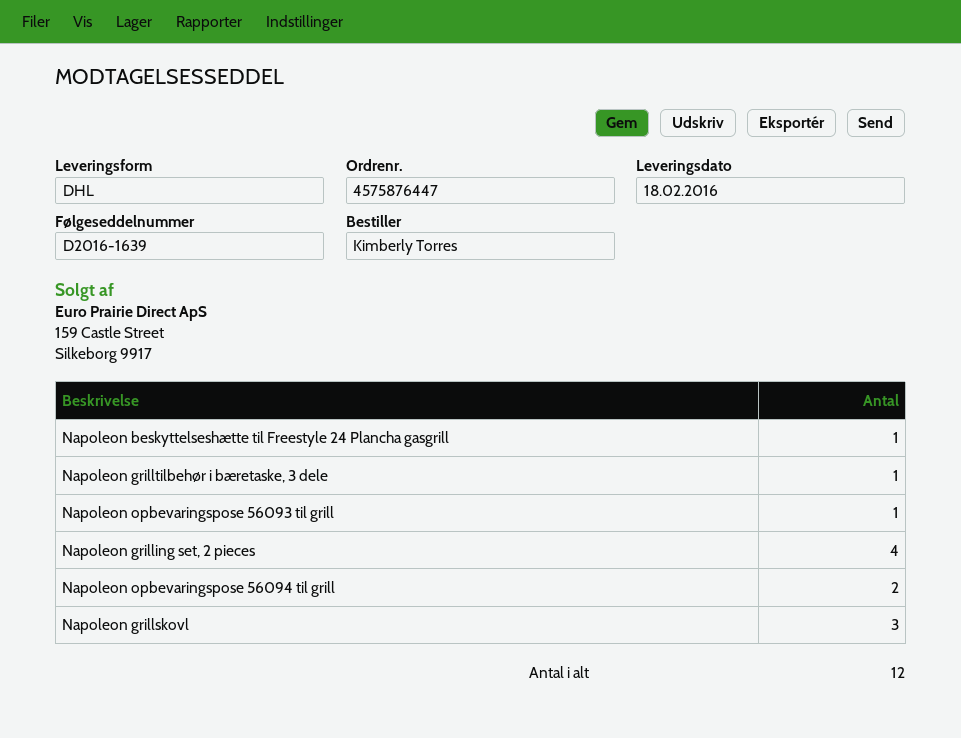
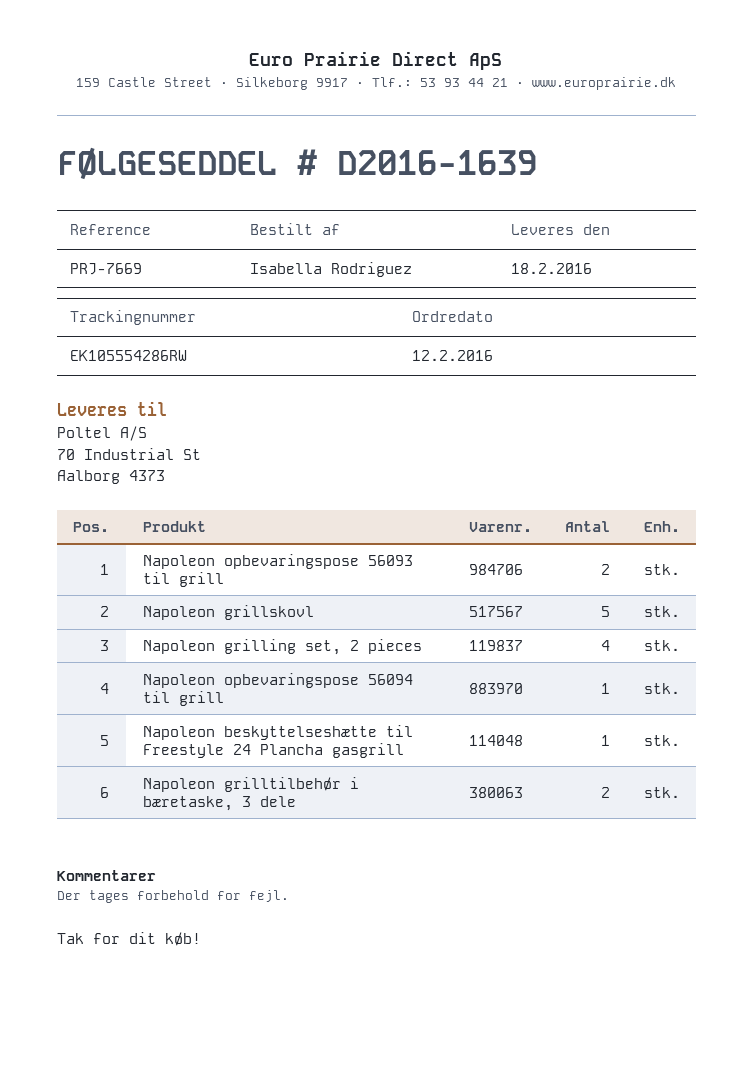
ordered by: Kimberly Torres -> Isabella Rodriguez
Napoleon grilltilbehør i bæretaske, 3 dele: 1 -> 2
Napoleon opbevaringspose 56093 til grill: 1 -> 2
Napoleon opbevaringspose 56094 til grill: 2 -> 1
Napoleon grillskovl: 3 -> 5

